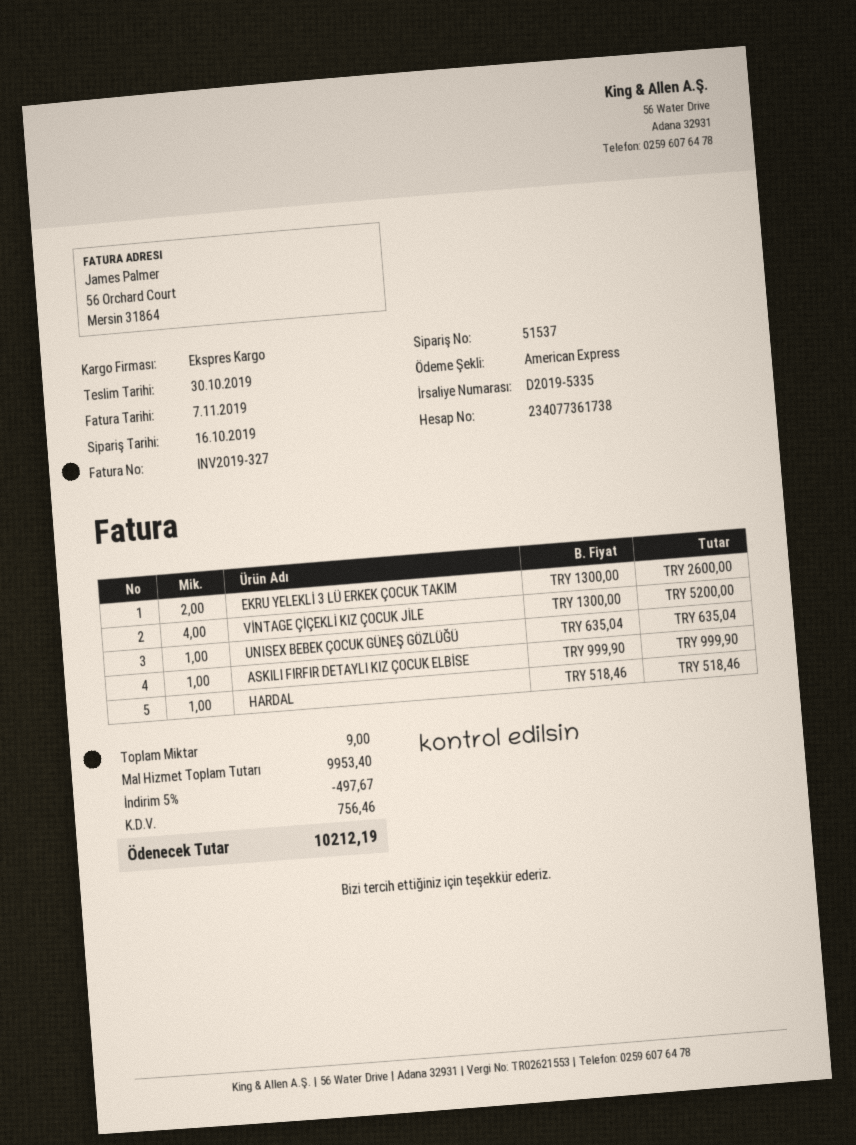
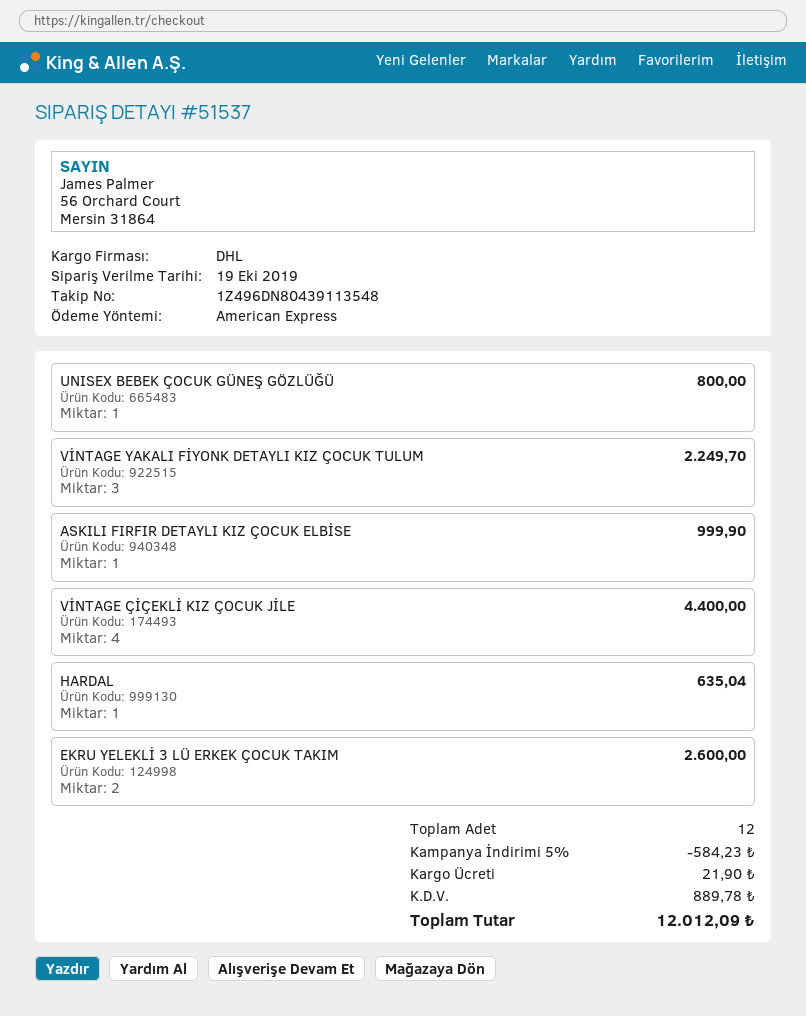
order date: 2019-10-16 -> 2019-10-19
shipping method: express -> DHL
VİNTAGE ÇİÇEKLİ KIZ ÇOCUK JİLE: 4 for 5200.00 -> 4 for 4400.00
UNISEX BEBEK ÇOCUK GÜNEŞ GÖZLÜĞÜ: 1 for 635.04 -> 1 for 800.00
HARDAL: 1 for 518.46 -> 1 for 635.04
VİNTAGE YAKALI FİYONK DETAYLI KIZ ÇOCUK TULUM: none -> 3 for 2249.70
total quantity: 9 -> 12
discount: 5% = 497.67 -> 5% = 584.23
shipping: none -> 21.90
tax: 756.46 -> 889.78
total: 10212.19 -> 12012.09

